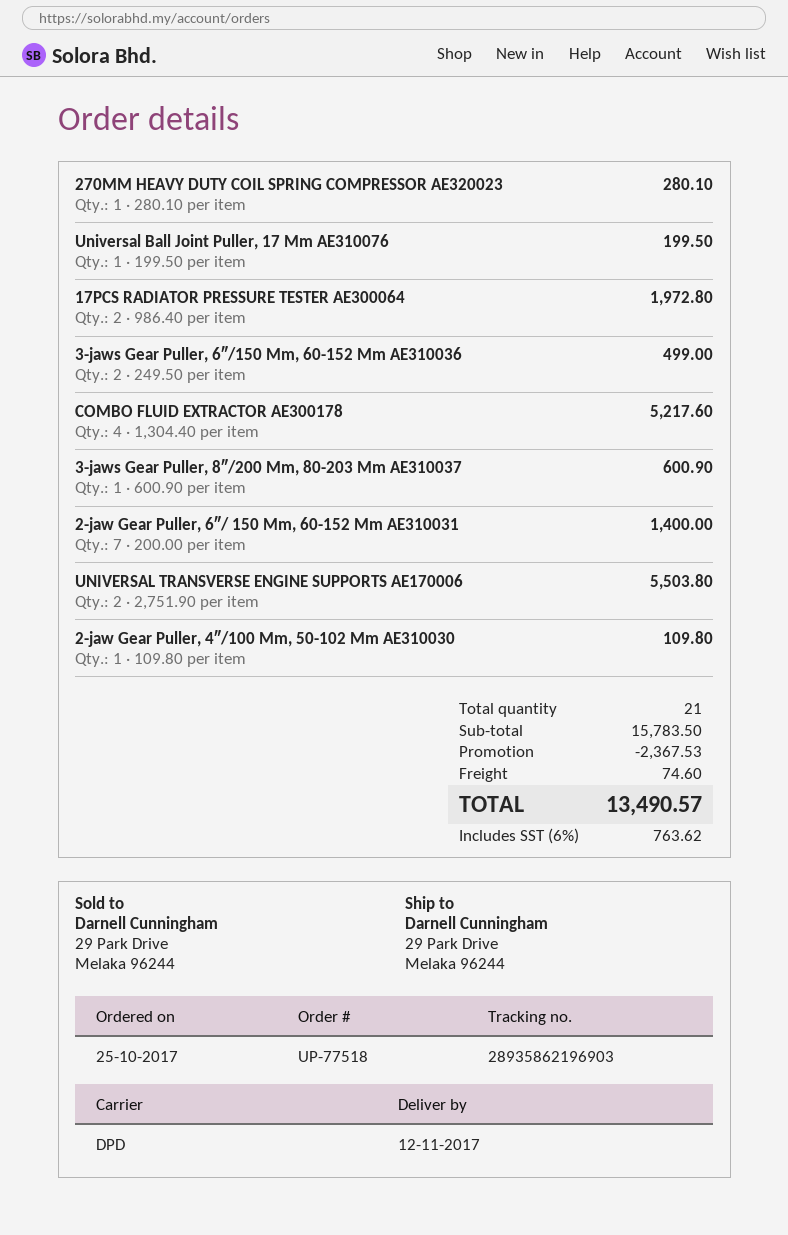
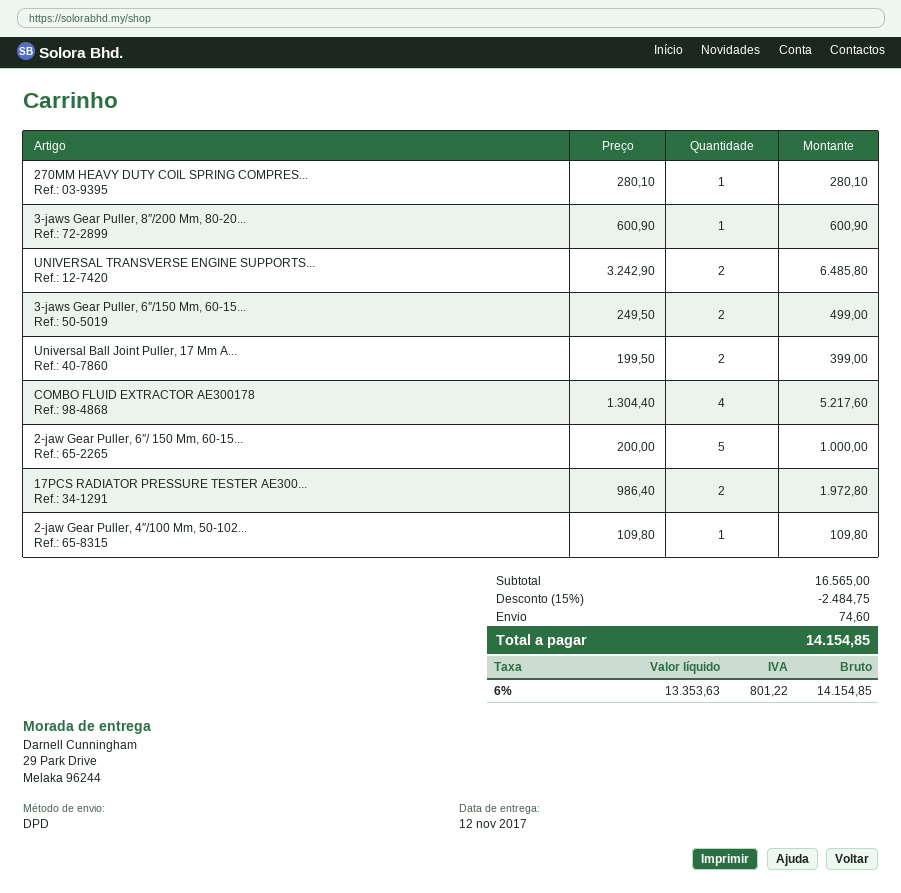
Universal Ball Joint Puller, 17 Mm AE310076: 1 x 199.50 = 199.50 -> 2 x 199.50 = 399.00
2-jaw Gear Puller, 6″/ 150 Mm, 60-152 Mm AE310031: 7 x 200.00 = 1400.00 -> 5 x 200.00 = 1000.00
UNIVERSAL TRANSVERSE ENGINE SUPPORTS AE170006: 2 x 2751.90 = 5503.80 -> 2 x 3242.90 = 6485.80
subtotal: 15783.50 -> 16565.00
discount: 2367.53 -> 2484.75
tax: 6% = 763.62 -> 6% = 801.22
total: 13490.57 -> 14154.85

